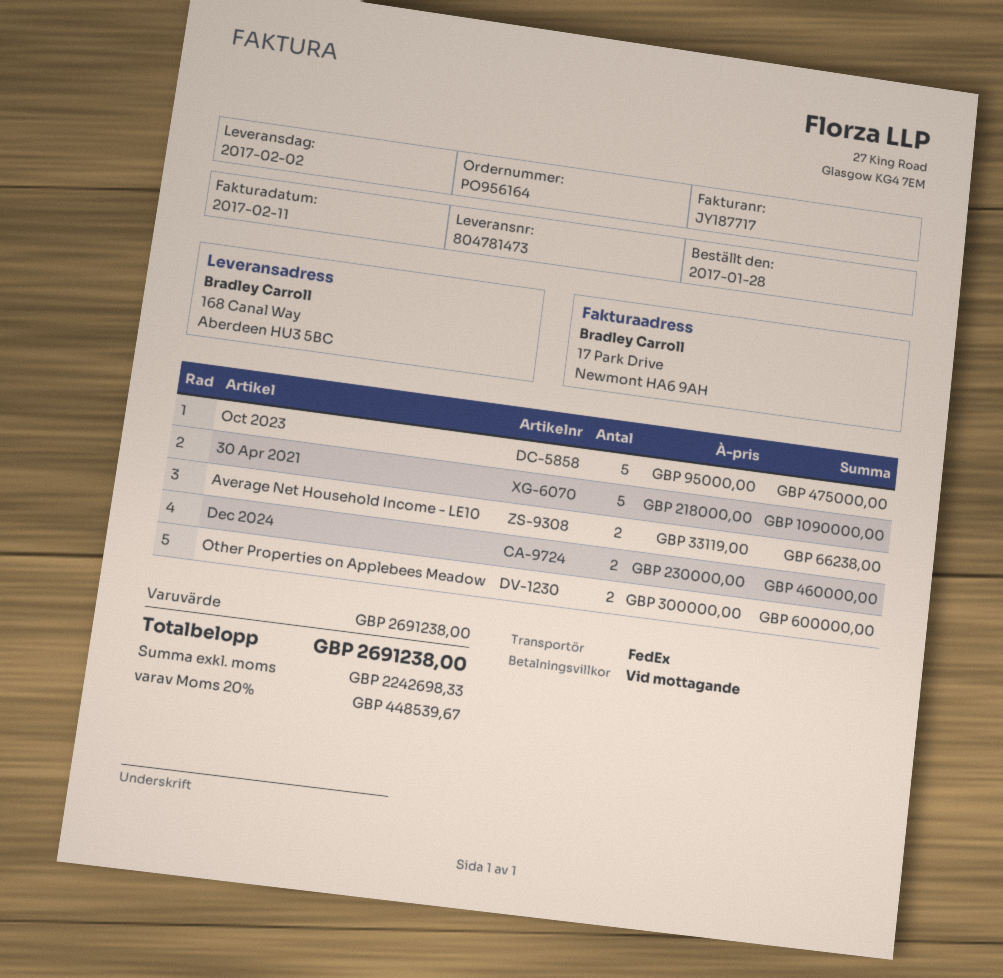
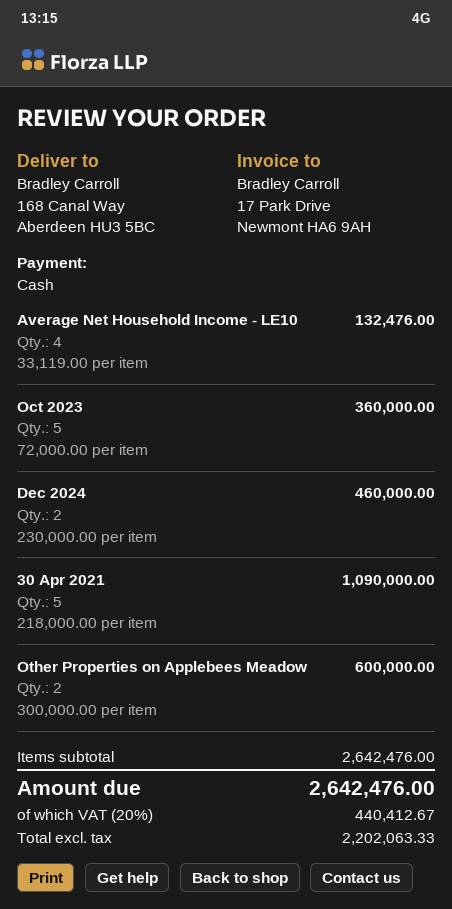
Oct 2023: 5 x 95000.00 = 475000.00 -> 5 x 72000.00 = 360000.00
Average Net Household Income - LE10: 2 x 33119.00 = 66238.00 -> 4 x 33119.00 = 132476.00
subtotal: 2691238.00 -> 2642476.00
net: 2242698.33 -> 2202063.33
tax: 20% = 448539.67 -> 20% = 440412.67
total: 2691238.00 -> 2642476.00

